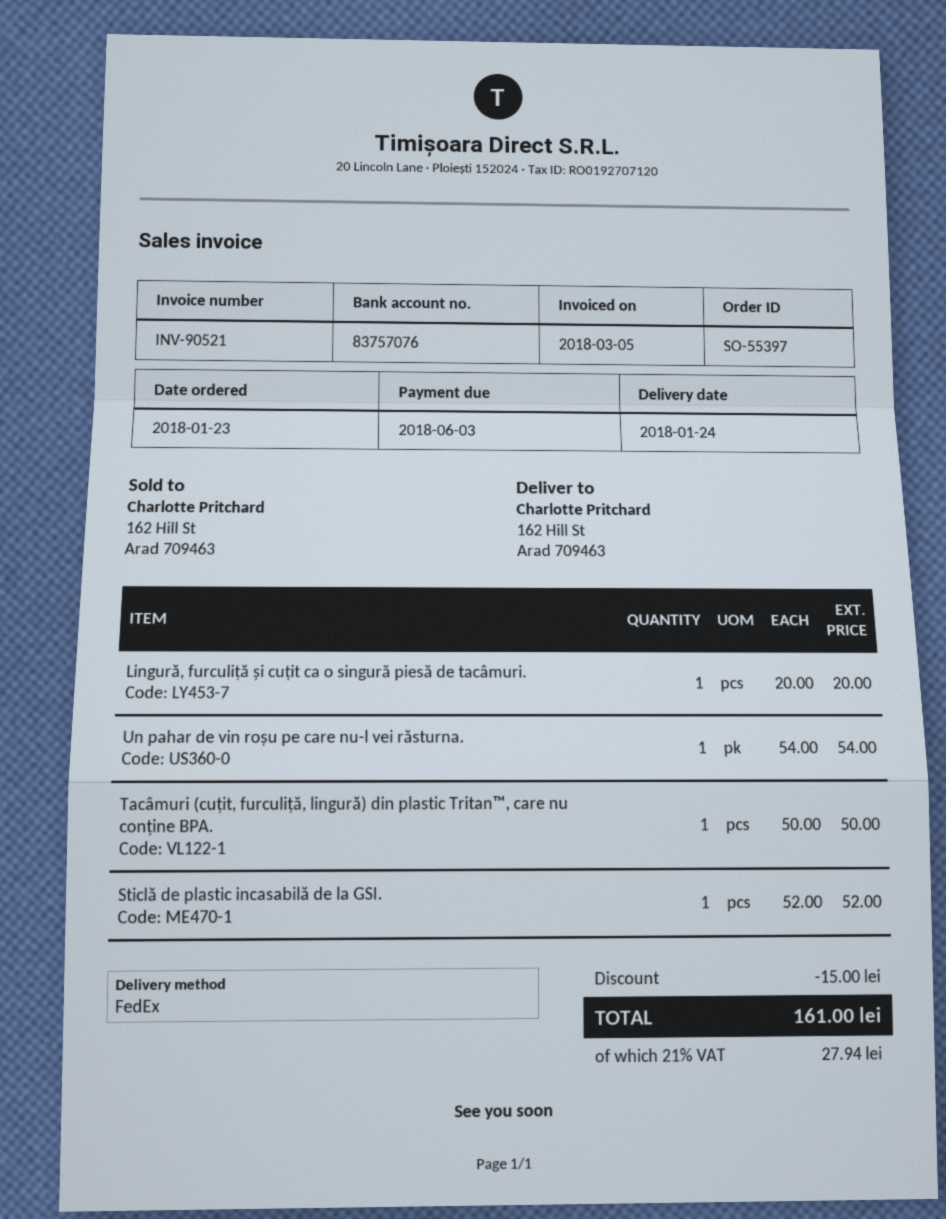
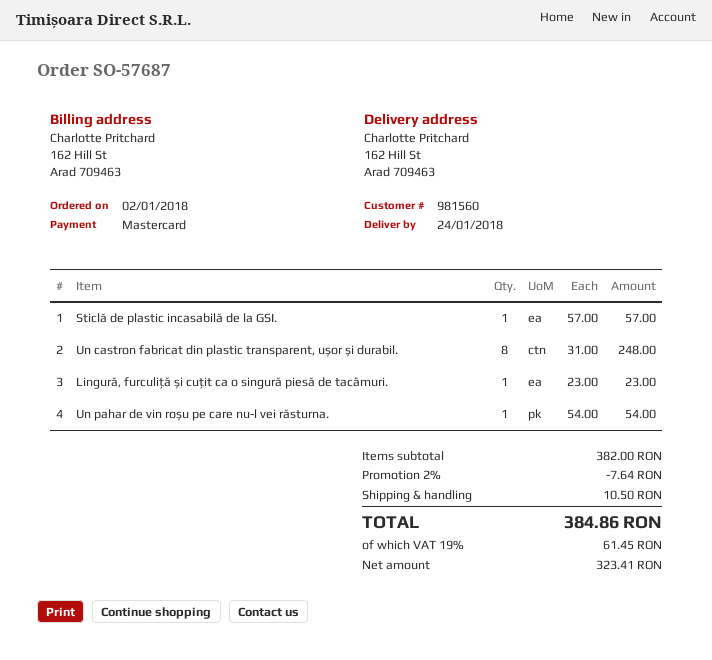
order number: SO-55397 -> SO-57687
order date: 2018-01-23 -> 2018-01-02
Lingură, furculiță și cuțit ca o singură piesă de tacâmuri.: 1 x 20.00 = 20.00 -> 1 x 23.00 = 23.00
Tacâmuri (cuțit, furculiță, lingură) din plastic Tritan™, care nu conține BPA.: 1 x 50.00 = 50.00 -> none
Sticlă de plastic incasabilă de la GSI.: 1 x 52.00 = 52.00 -> 1 x 57.00 = 57.00
Un castron fabricat din plastic transparent, ușor și durabil.: none -> 8 x 31.00 = 248.00
discount: 15.00 -> 7.64
shipping: none -> 10.50
tax: 21% = 27.94 -> 19% = 61.45
total: 161.00 -> 384.86

